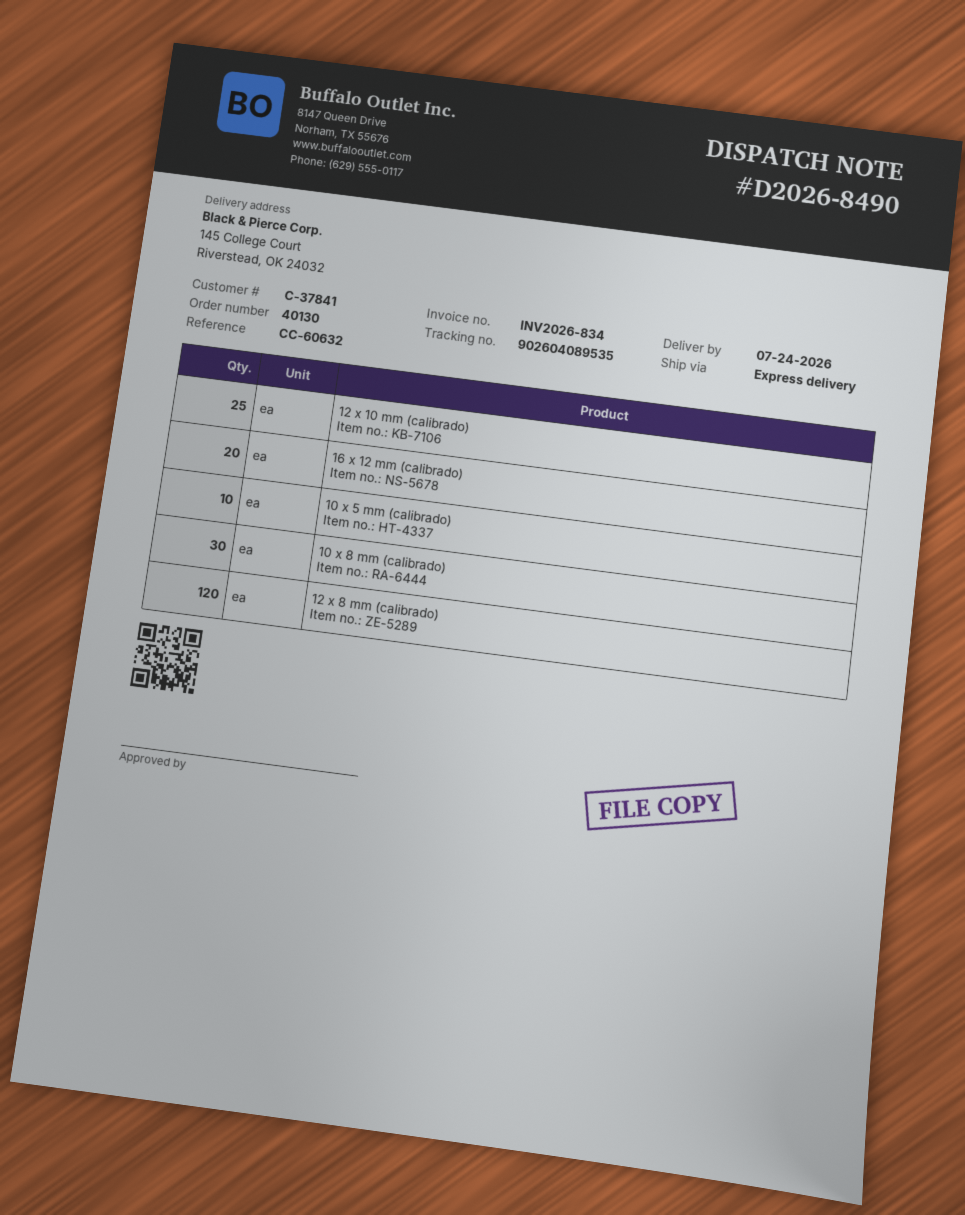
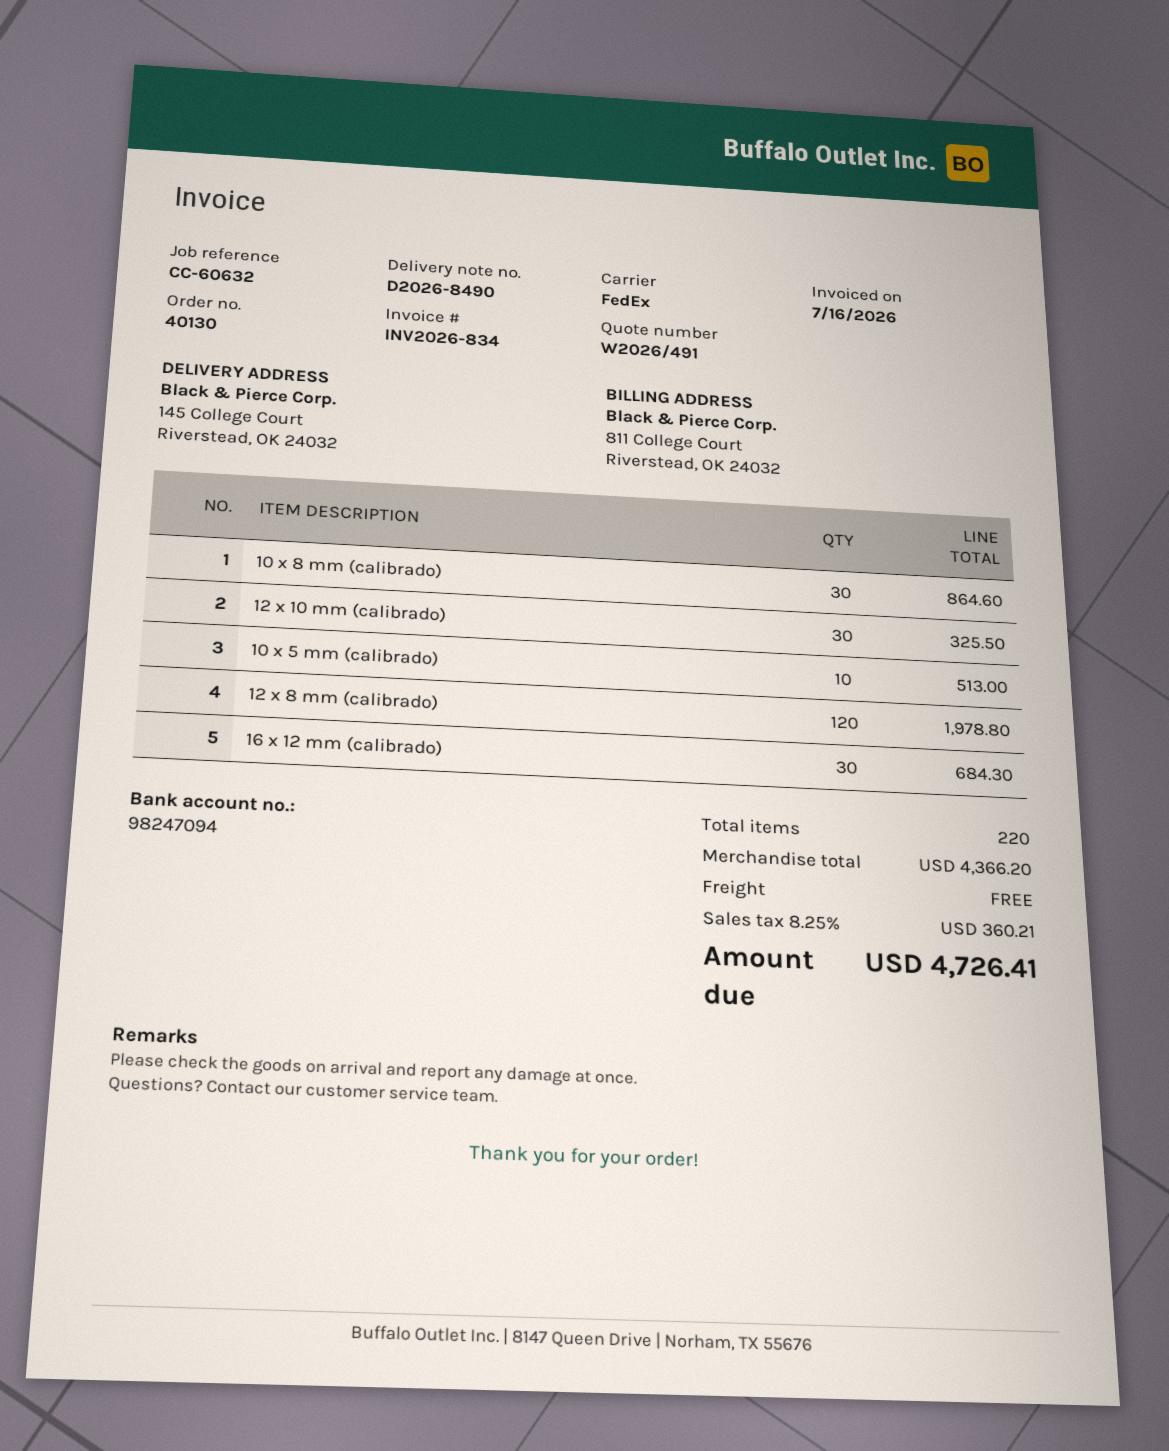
shipping method: express -> FedEx
12 x 10 mm (calibrado): 25 -> 30
16 x 12 mm (calibrado): 20 -> 30

